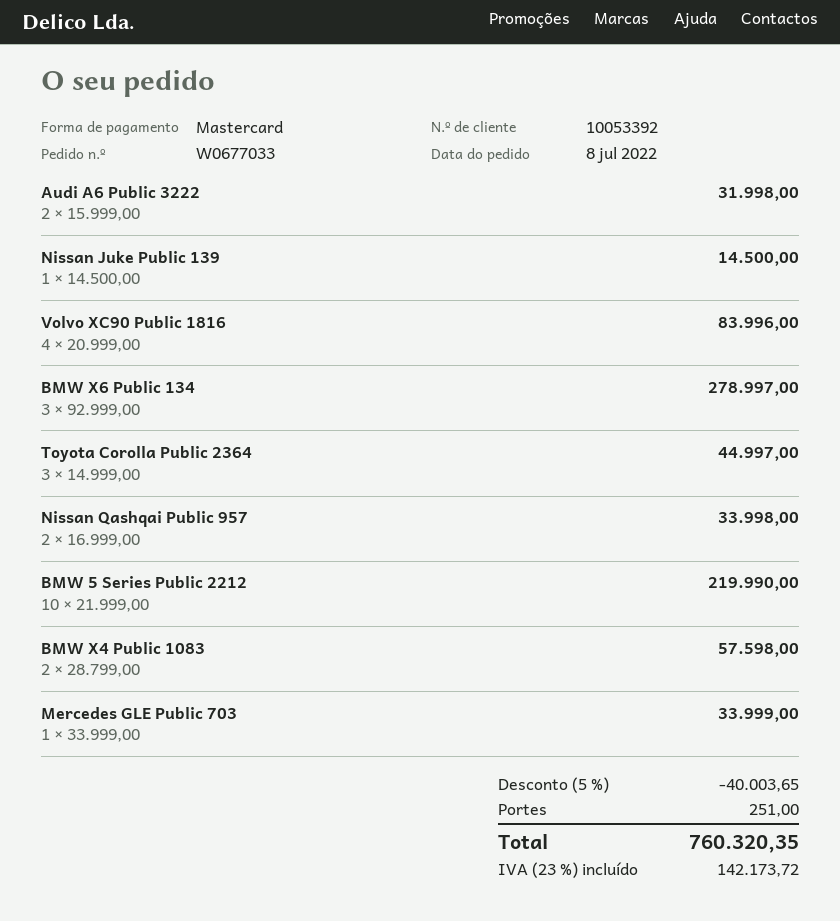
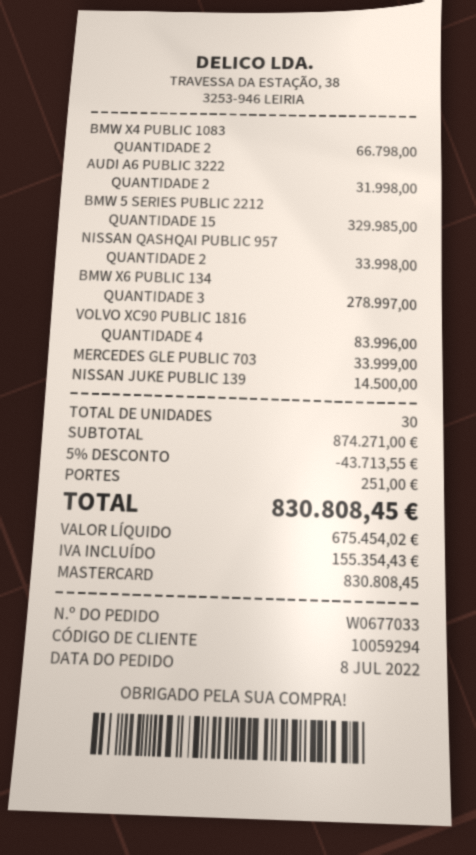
customer number: 10053392 -> 10059294
Toyota Corolla Public 2364: 3 for 44997.00 -> none
BMW 5 Series Public 2212: 10 for 219990.00 -> 15 for 329985.00
BMW X4 Public 1083: 2 for 57598.00 -> 2 for 66798.00
discount: 5% = 40003.65 -> 5% = 43713.55
tax: 142173.72 -> 155354.43
total: 760320.35 -> 830808.45

